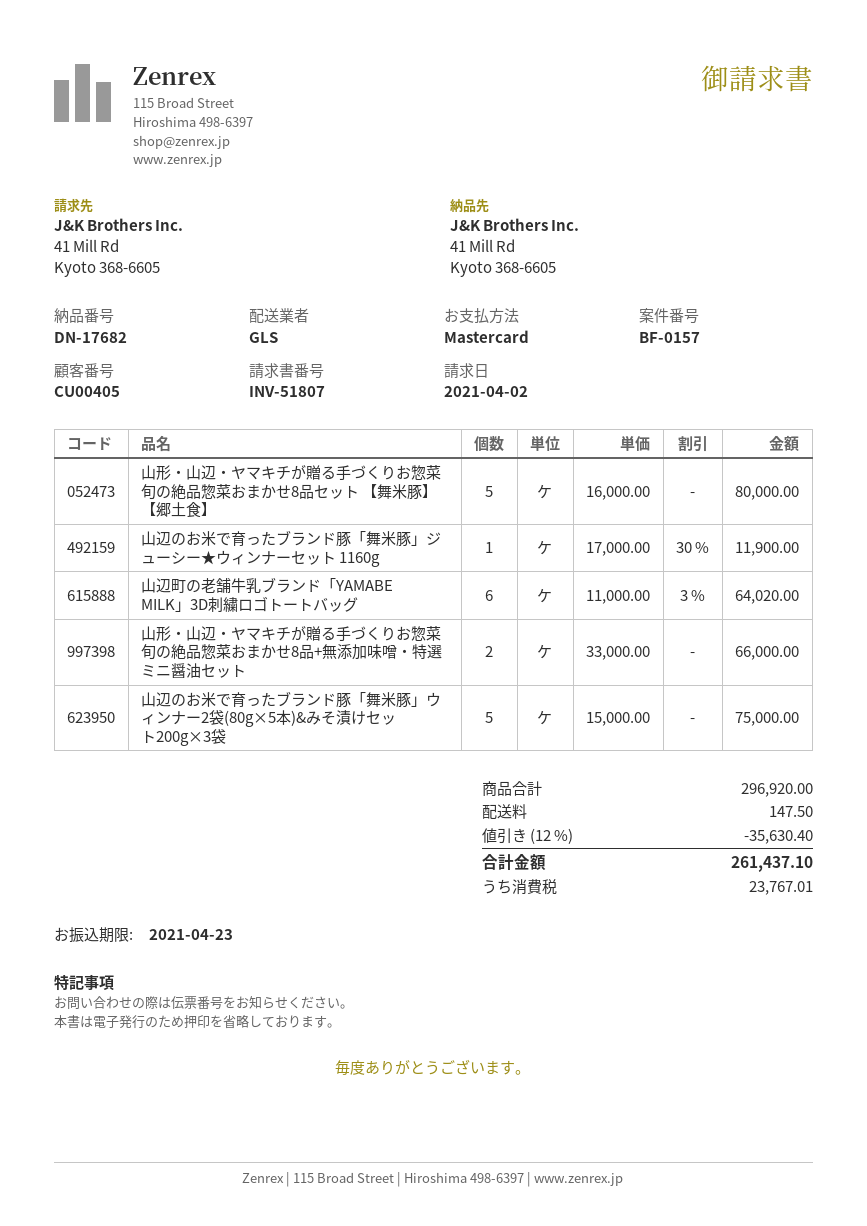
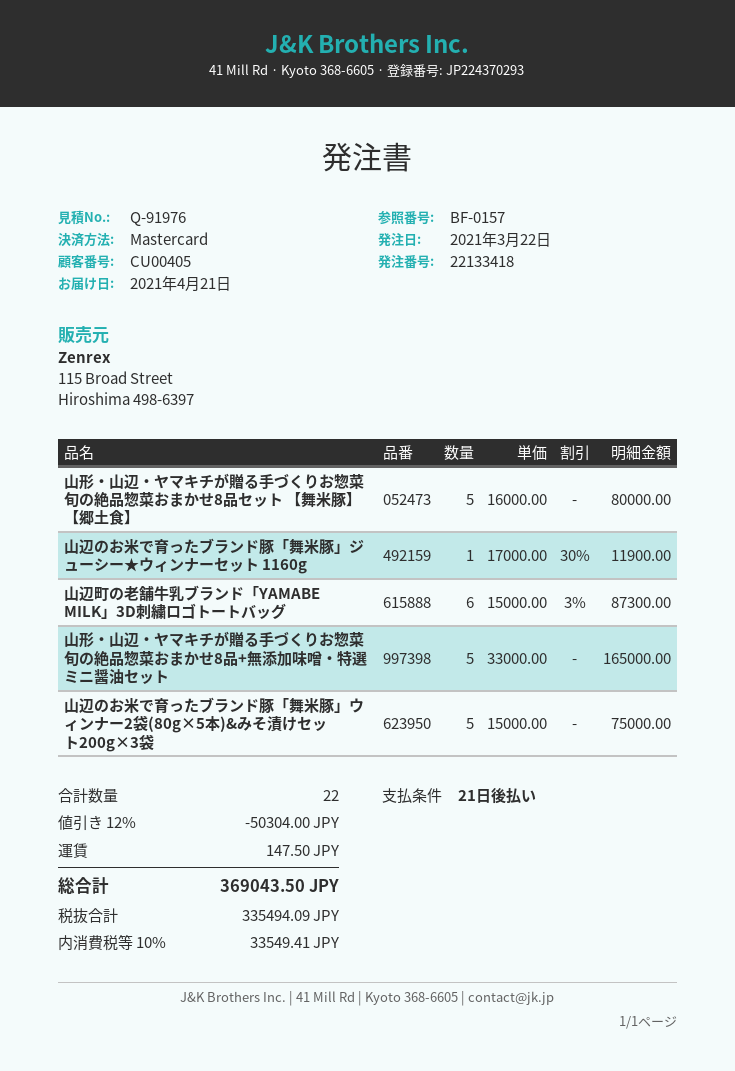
山辺町の老舗牛乳ブランド「YAMABE MILK」3D刺繍ロゴトートバッグ: 6 x 11000.00 - 3% = 64020.00 -> 6 x 15000.00 - 3% = 87300.00
山形・山辺・ヤマキチが贈る手づくりお惣菜 旬の絶品惣菜おまかせ8品+無添加味噌・特選ミニ醤油セット: 2 x 33000.00 = 66000.00 -> 5 x 33000.00 = 165000.00
discount: 12% = 35630.40 -> 12% = 50304.00
tax: 23767.01 -> 33549.41
total: 261437.10 -> 369043.50

